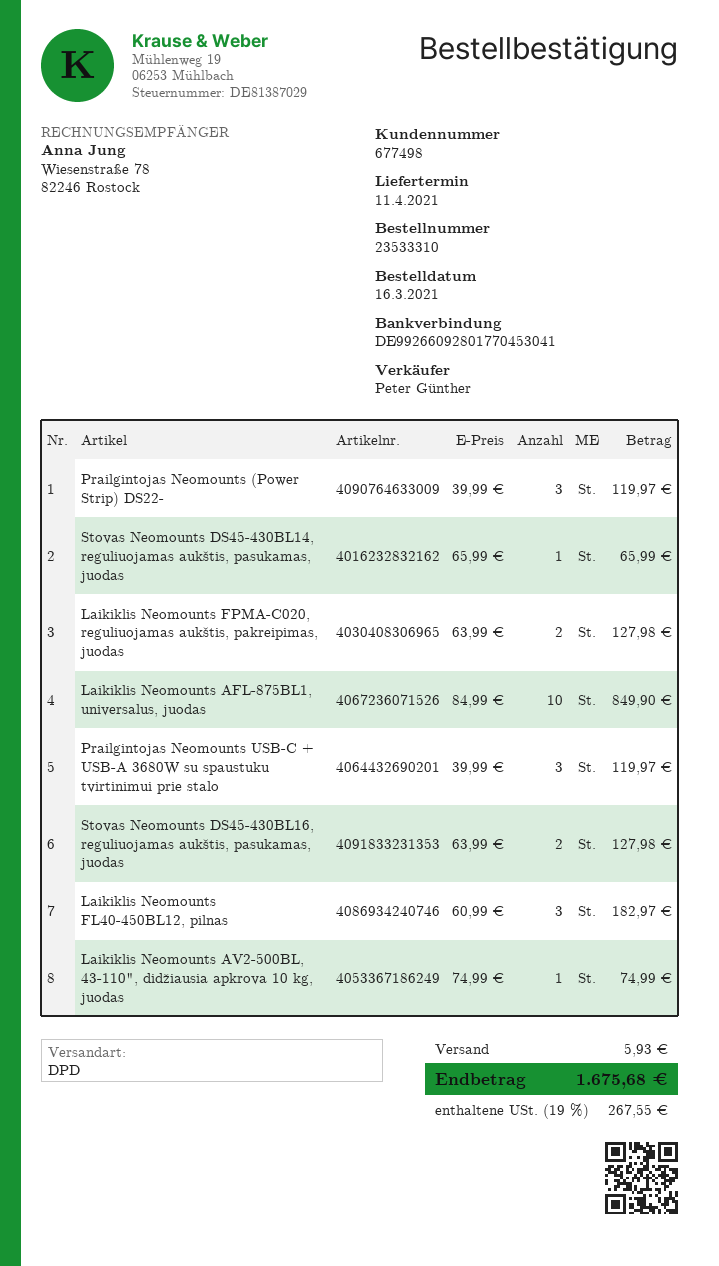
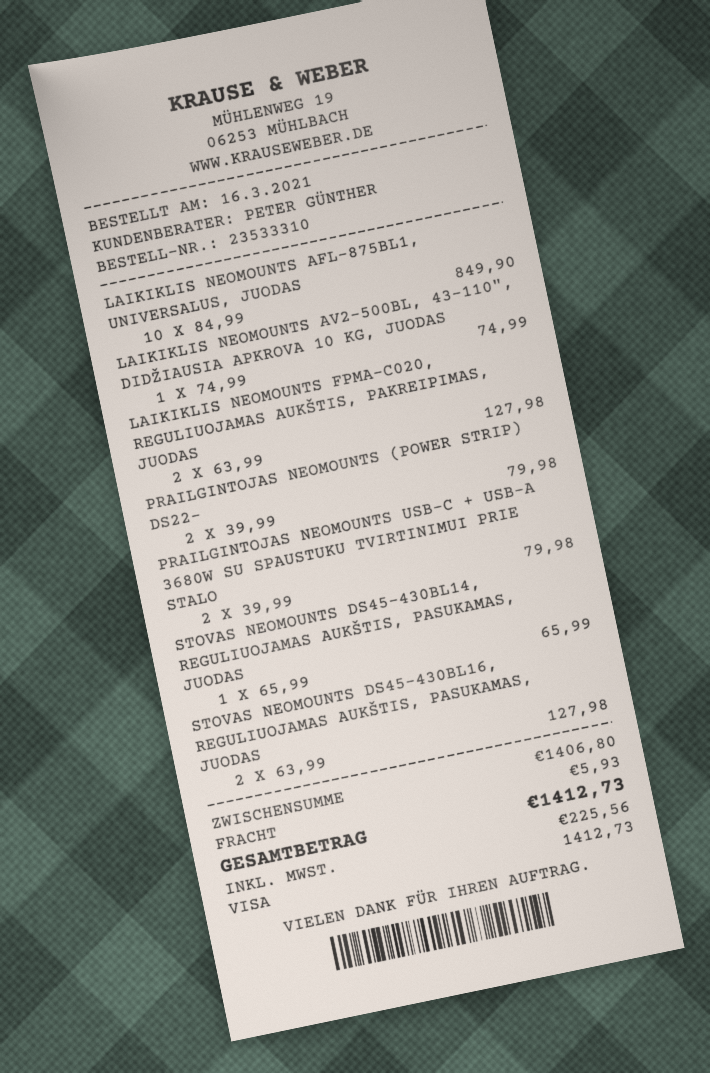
Prailgintojas Neomounts (Power Strip) DS22-: 3 x 39.99 = 119.97 -> 2 x 39.99 = 79.98
Prailgintojas Neomounts USB-C + USB-A 3680W su spaustuku tvirtinimui prie stalo: 3 x 39.99 = 119.97 -> 2 x 39.99 = 79.98
Laikiklis Neomounts FL40-450BL12, pilnas: 3 x 60.99 = 182.97 -> none
tax: 267.55 -> 225.56
total: 1675.68 -> 1412.73

